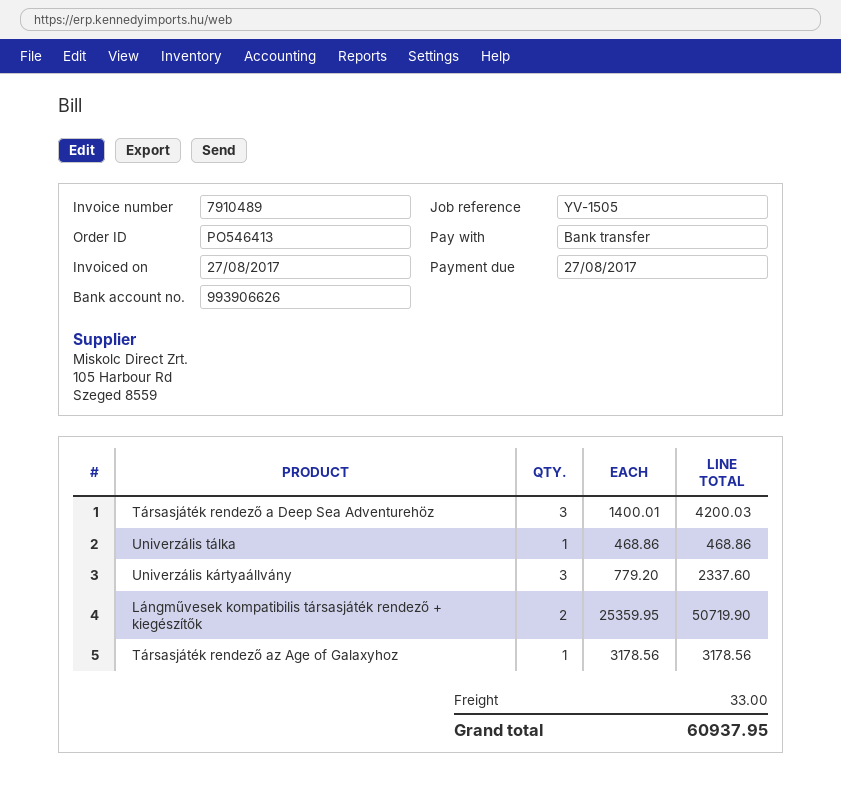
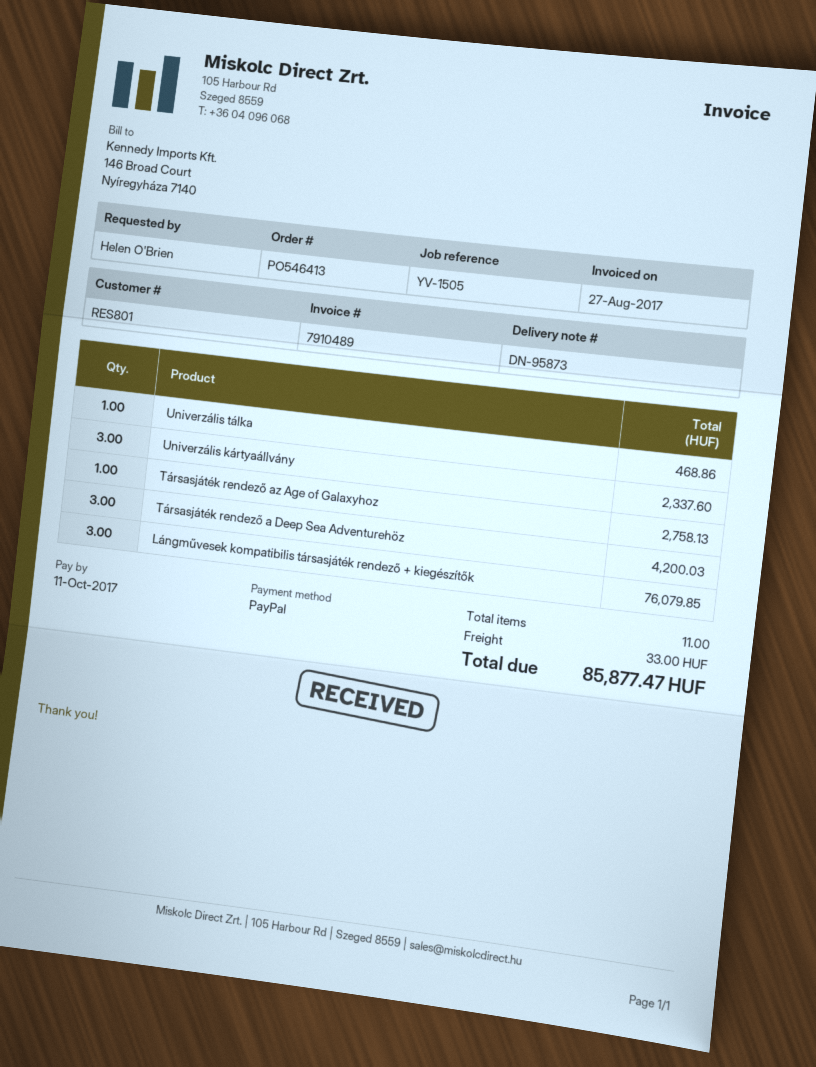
due date: 2017-08-27 -> 2017-10-11
payment method: bank transfer -> PayPal
Lángművesek kompatibilis társasjáték rendező + kiegészítők: 2 for 50719.90 -> 3 for 76079.85
Társasjáték rendező az Age of Galaxyhoz: 1 for 3178.56 -> 1 for 2758.13
total: 60937.95 -> 85877.47

